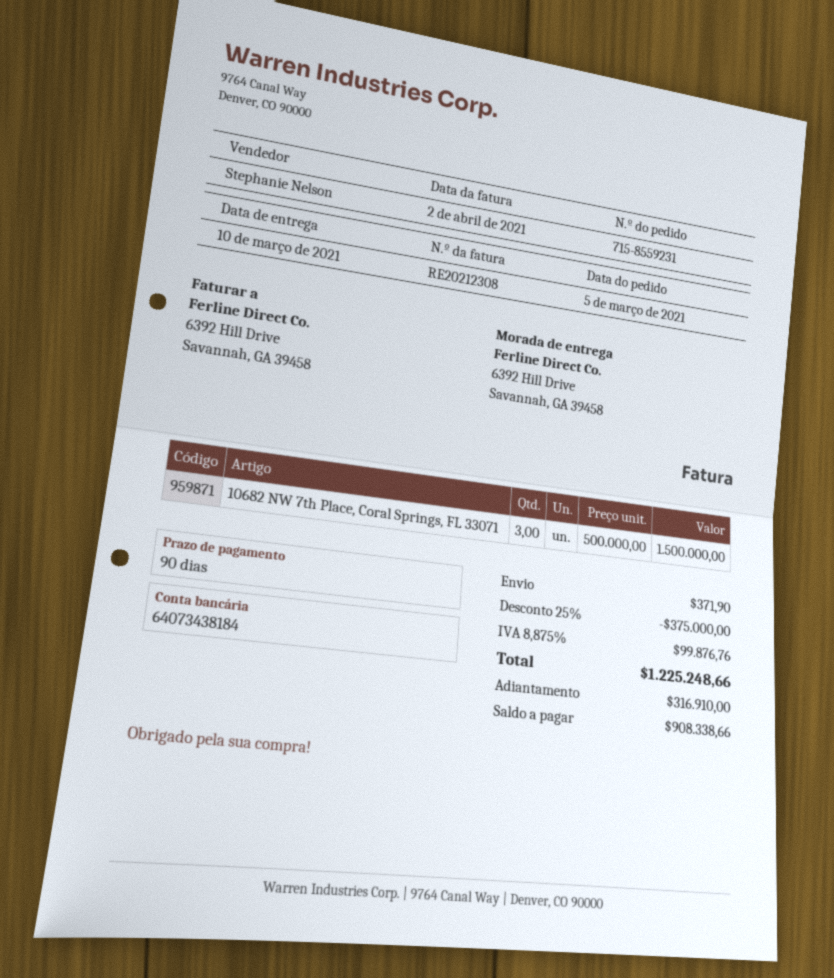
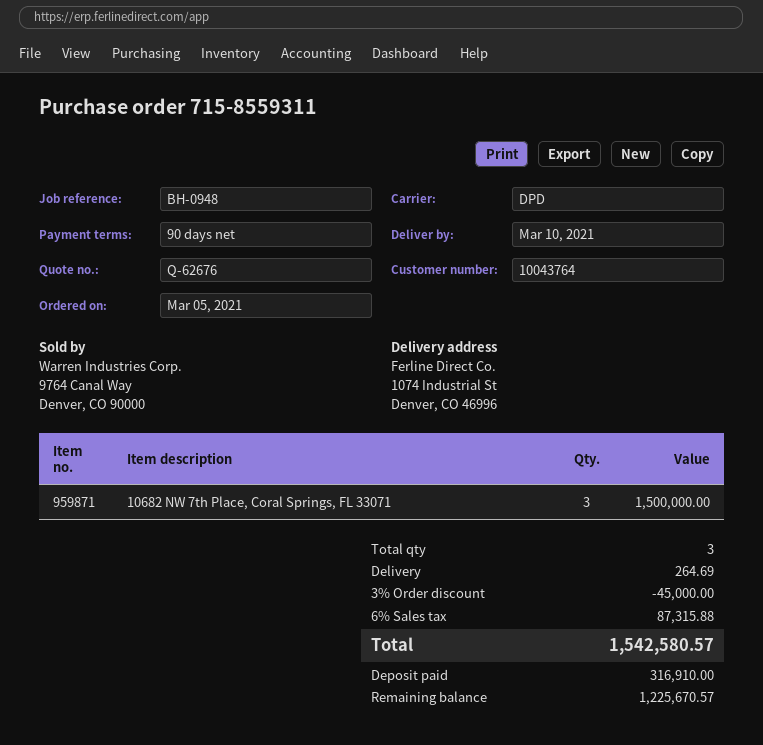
order number: 715-8559231 -> 715-8559311
ship to: 6392 Hill Drive, Savannah, GA 39458 -> 1074 Industrial St, Denver, CO 46996
discount: 25% = 375000.00 -> 3% = 45000.00
shipping: 371.90 -> 264.69
tax: 8.875% = 99876.76 -> 6% = 87315.88
total: 1225248.66 -> 1542580.57
balance: 908338.66 -> 1225670.57

